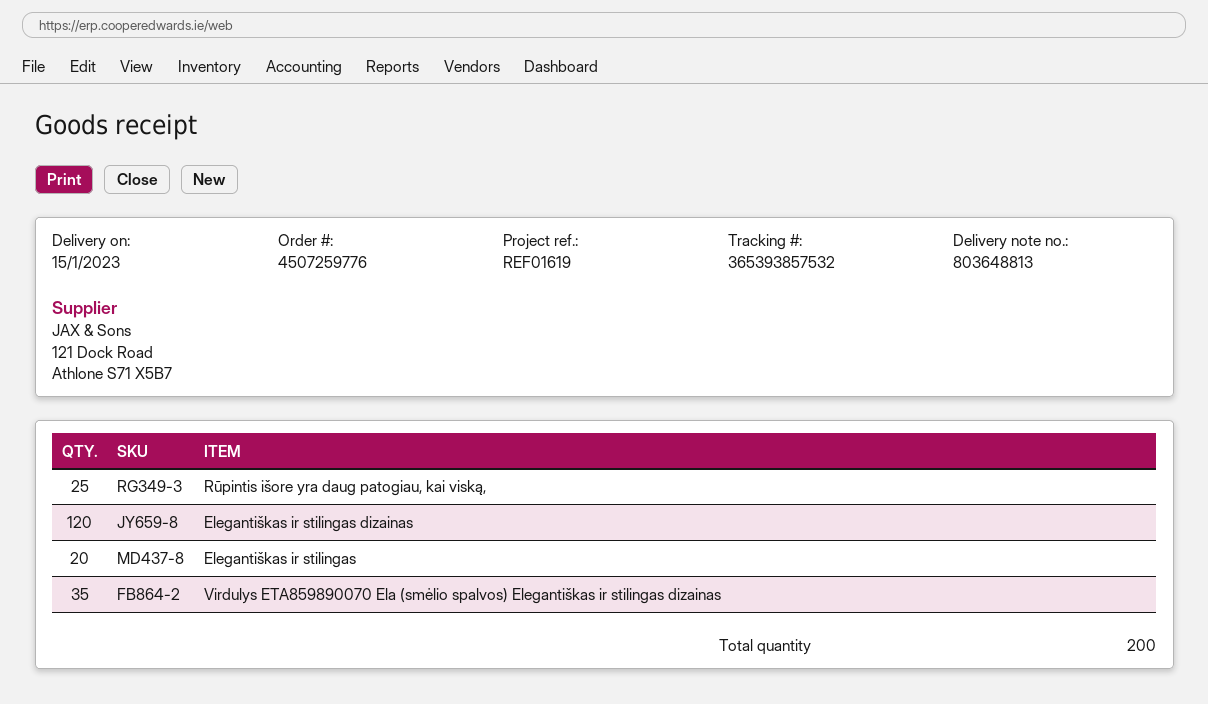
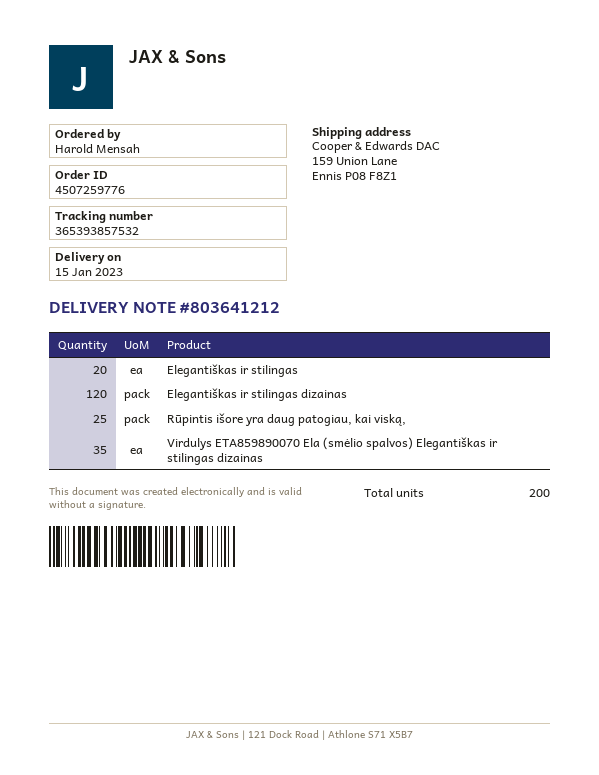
delivery note number: 803648813 -> 803641212

